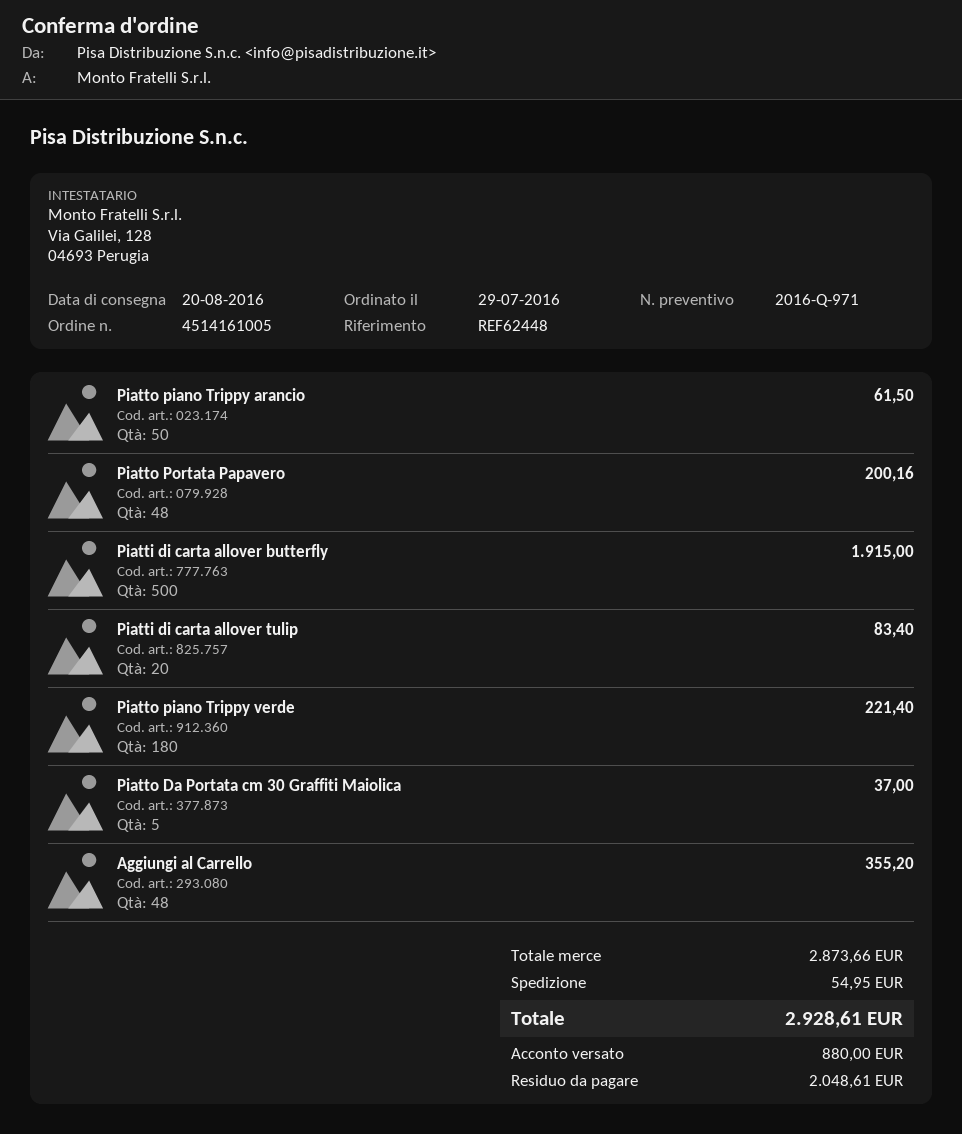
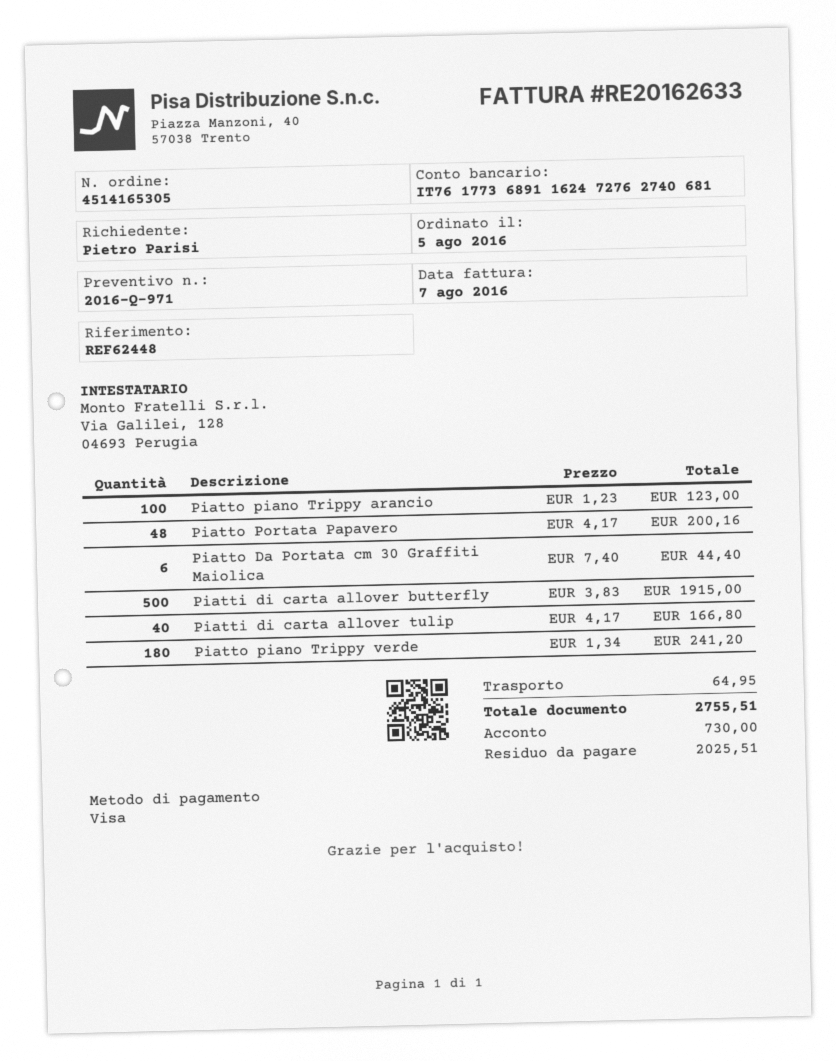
order number: 4514161005 -> 4514165305
order date: 2016-07-29 -> 2016-08-05
Piatto piano Trippy arancio: 50 for 61.50 -> 100 for 123.00
Piatti di carta allover tulip: 20 for 83.40 -> 40 for 166.80
Piatto piano Trippy verde: 180 for 221.40 -> 180 for 241.20
Piatto Da Portata cm 30 Graffiti Maiolica: 5 for 37.00 -> 6 for 44.40
Aggiungi al Carrello: 48 for 355.20 -> none
shipping: 54.95 -> 64.95
total: 2928.61 -> 2755.51
deposit: 880.00 -> 730.00
balance: 2048.61 -> 2025.51

